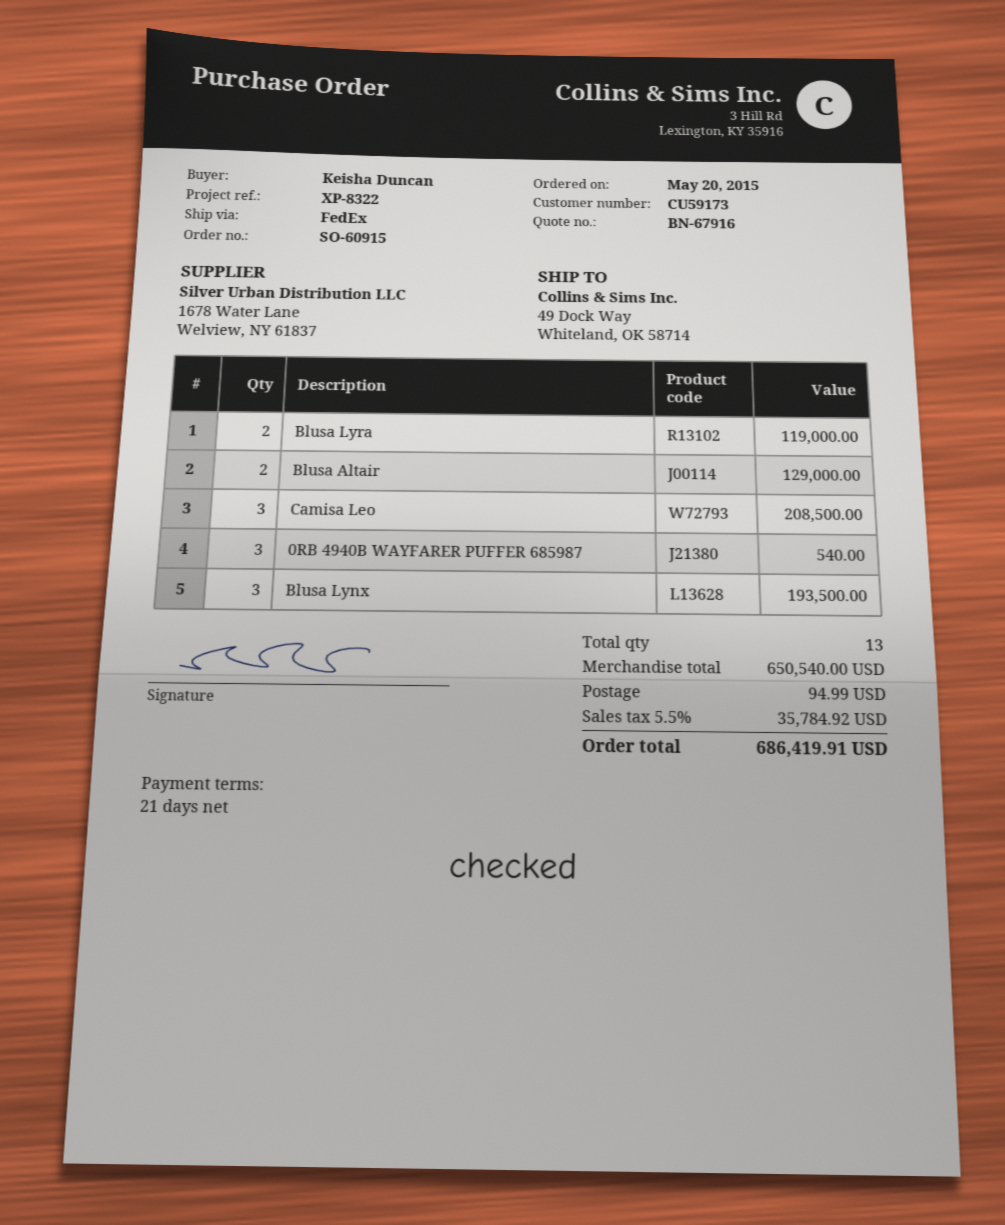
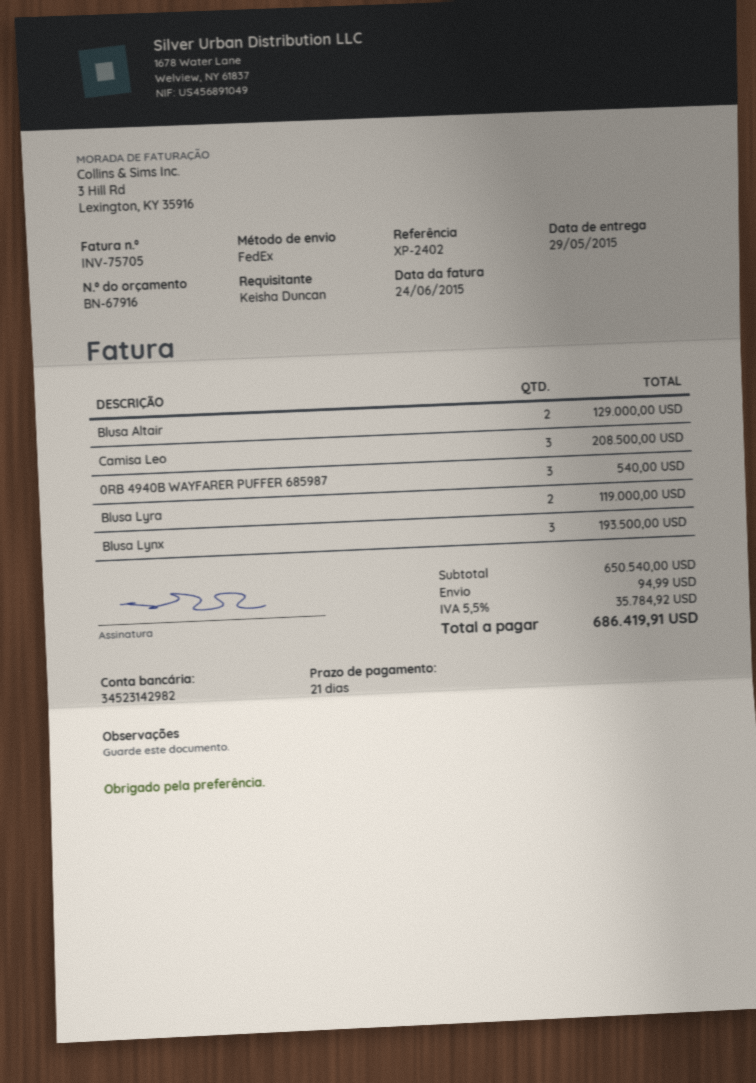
reference: XP-8322 -> XP-2402

